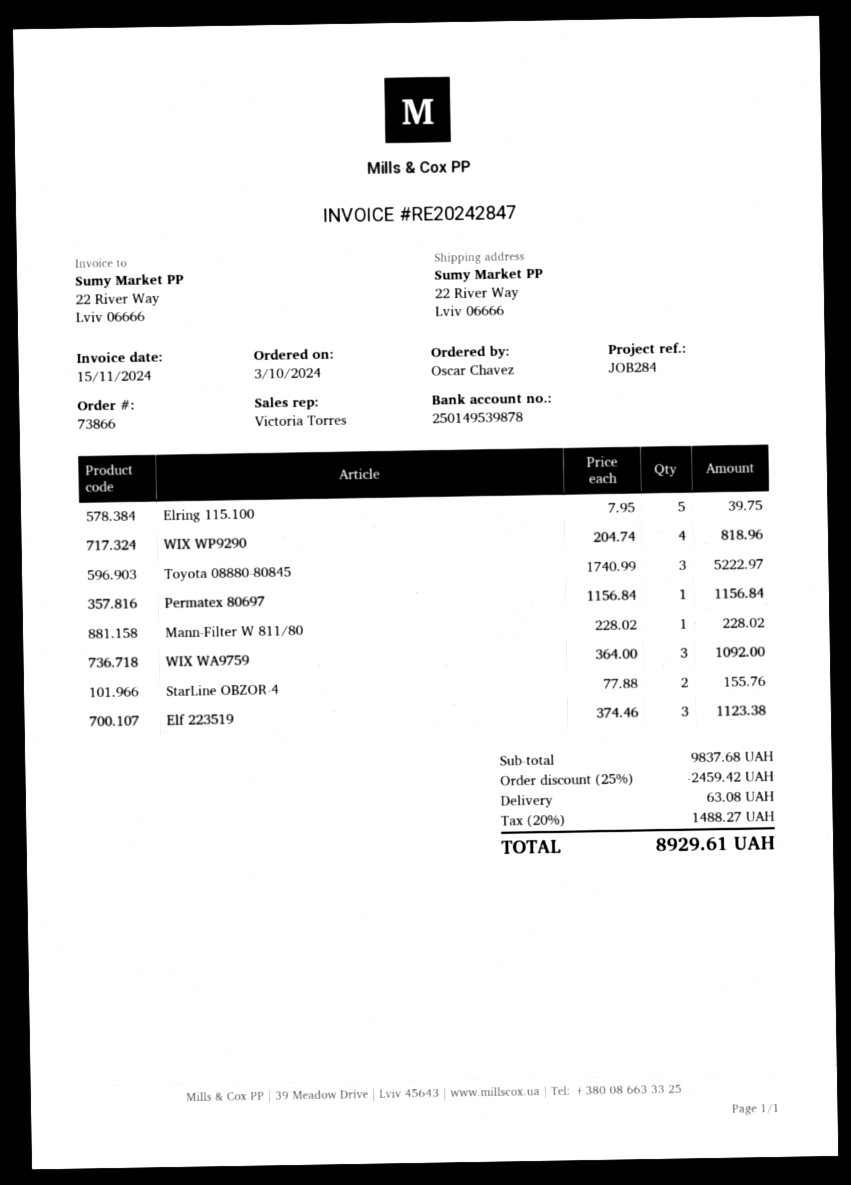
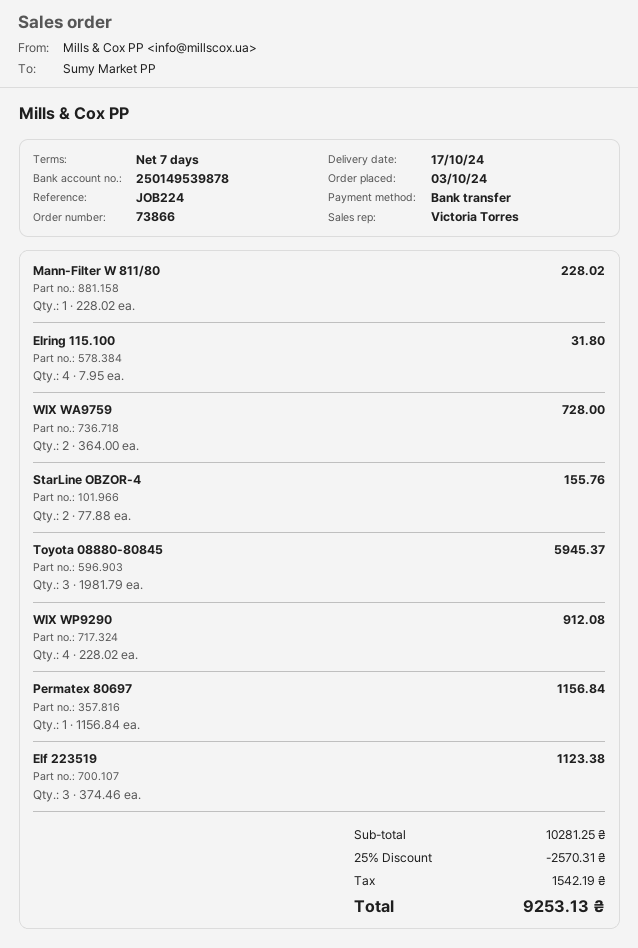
reference: JOB284 -> JOB224
Elring 115.100: 5 x 7.95 = 39.75 -> 4 x 7.95 = 31.80
WIX WP9290: 4 x 204.74 = 818.96 -> 4 x 228.02 = 912.08
Toyota 08880-80845: 3 x 1740.99 = 5222.97 -> 3 x 1981.79 = 5945.37
WIX WA9759: 3 x 364.00 = 1092.00 -> 2 x 364.00 = 728.00
subtotal: 9837.68 -> 10281.25
discount: 25% = 2459.42 -> 25% = 2570.31
shipping: 63.08 -> none
tax: 1488.27 -> 1542.19
total: 8929.61 -> 9253.13

